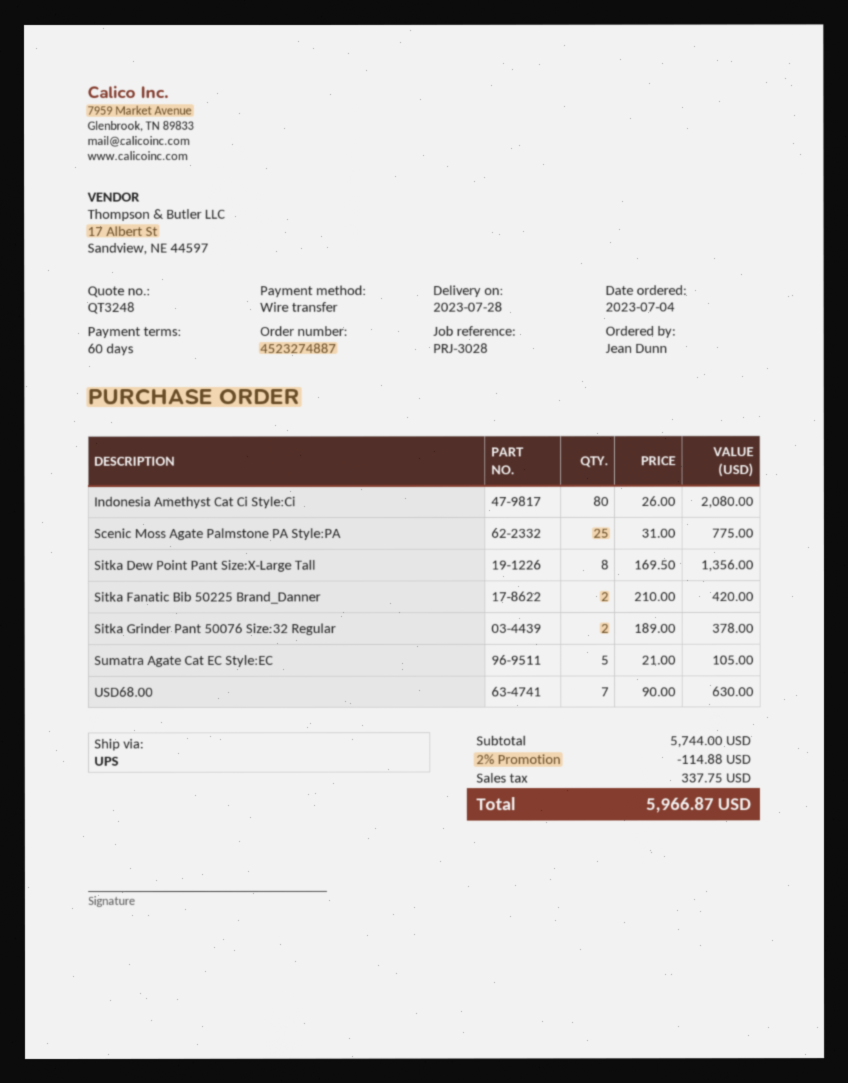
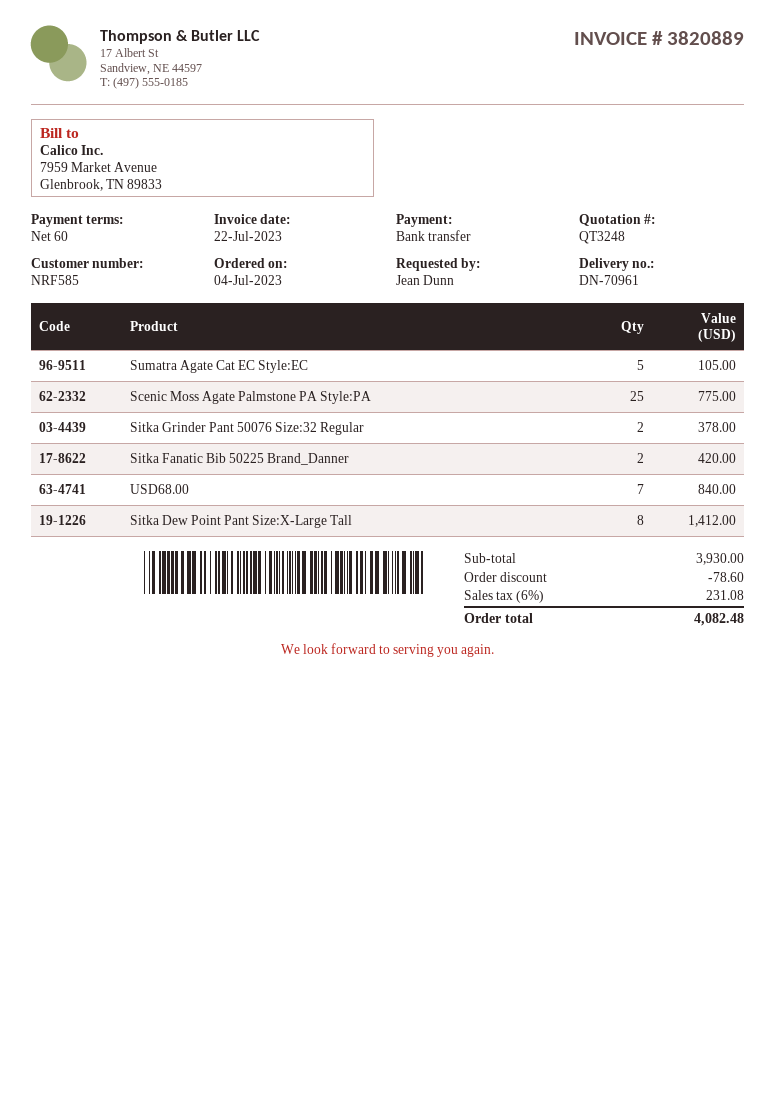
Indonesia Amethyst Cat Ci Style:Ci: 80 for 2080.00 -> none
Sitka Dew Point Pant Size:X-Large Tall: 8 for 1356.00 -> 8 for 1412.00
USD68.00: 7 for 630.00 -> 7 for 840.00
subtotal: 5744.00 -> 3930.00
discount: 114.88 -> 78.60
tax: 337.75 -> 231.08
total: 5966.87 -> 4082.48

